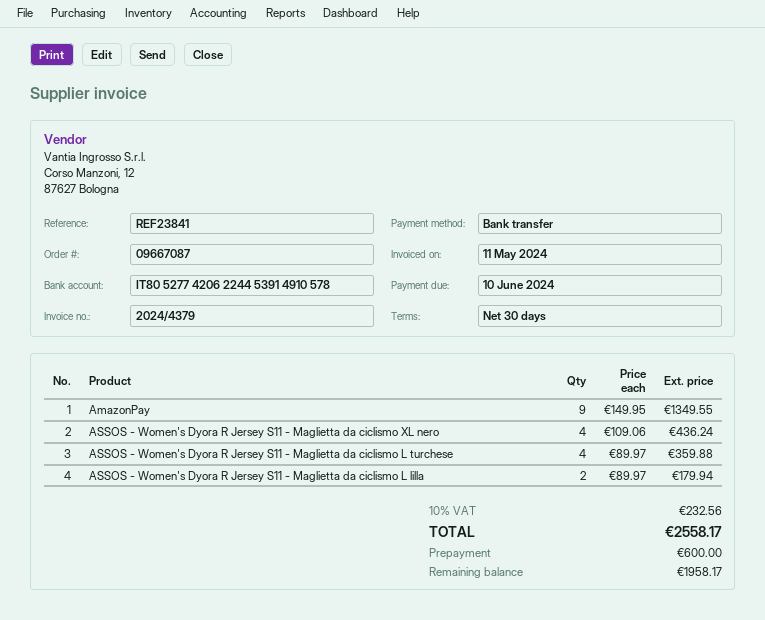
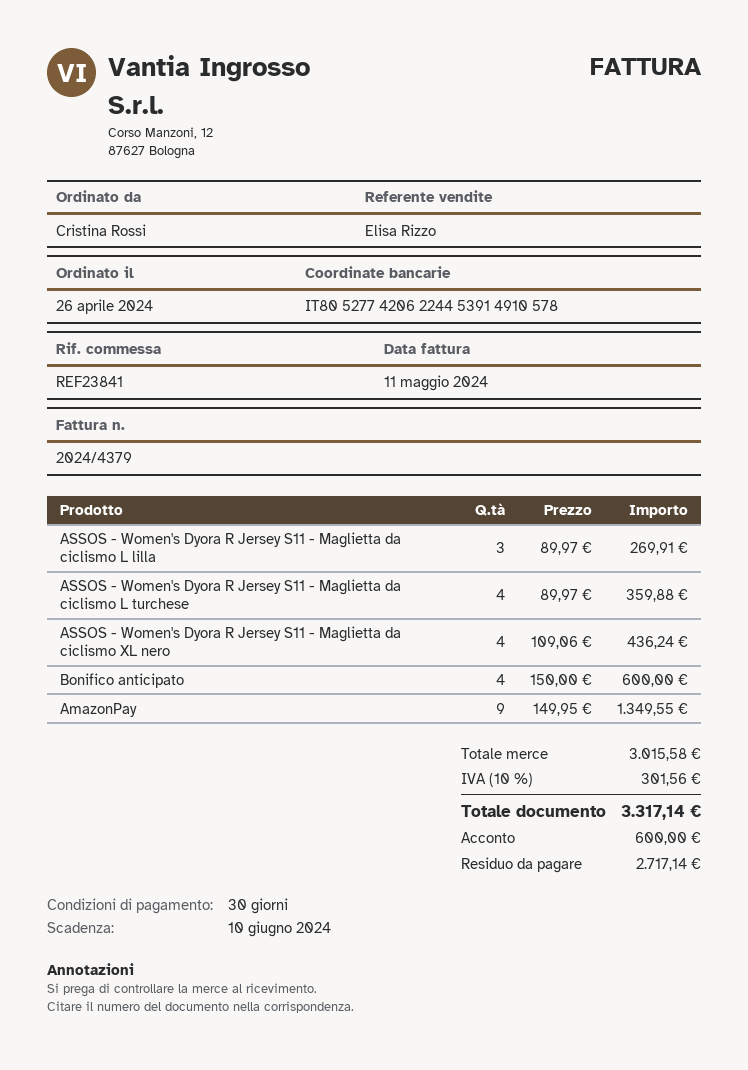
ASSOS - Women's Dyora R Jersey S11 - Maglietta da ciclismo L lilla: 2 x 89.97 = 179.94 -> 3 x 89.97 = 269.91
Bonifico anticipato: none -> 4 x 150.00 = 600.00
tax: 10% = 232.56 -> 10% = 301.56
total: 2558.17 -> 3317.14
balance: 1958.17 -> 2717.14

